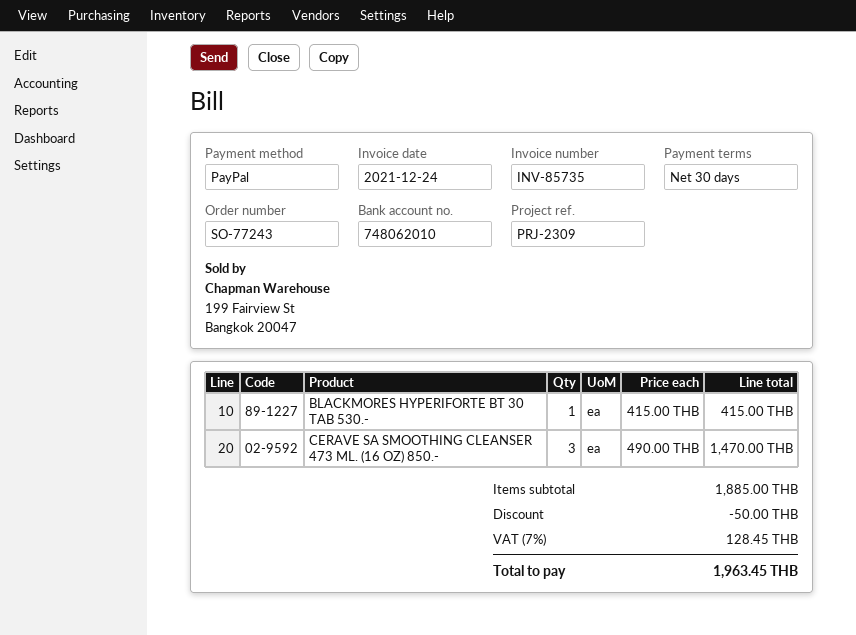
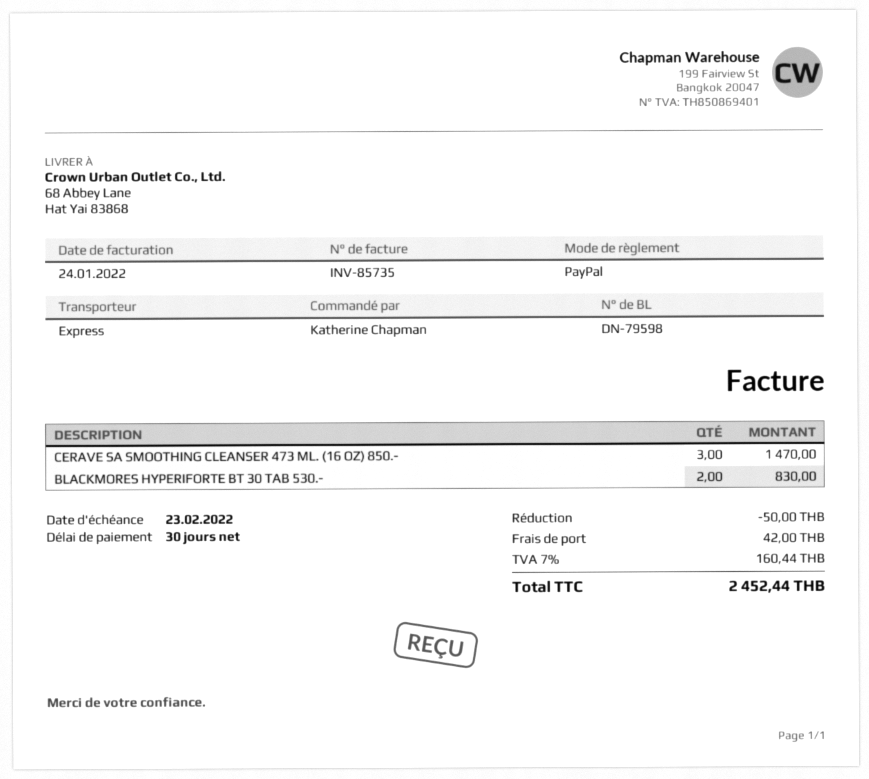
invoice date: 2021-12-24 -> 2022-01-24
BLACKMORES HYPERIFORTE BT 30 TAB 530.-: 1 for 415.00 -> 2 for 830.00
shipping: none -> 42.00
tax: 7% = 128.45 -> 7% = 160.44
total: 1963.45 -> 2452.44

